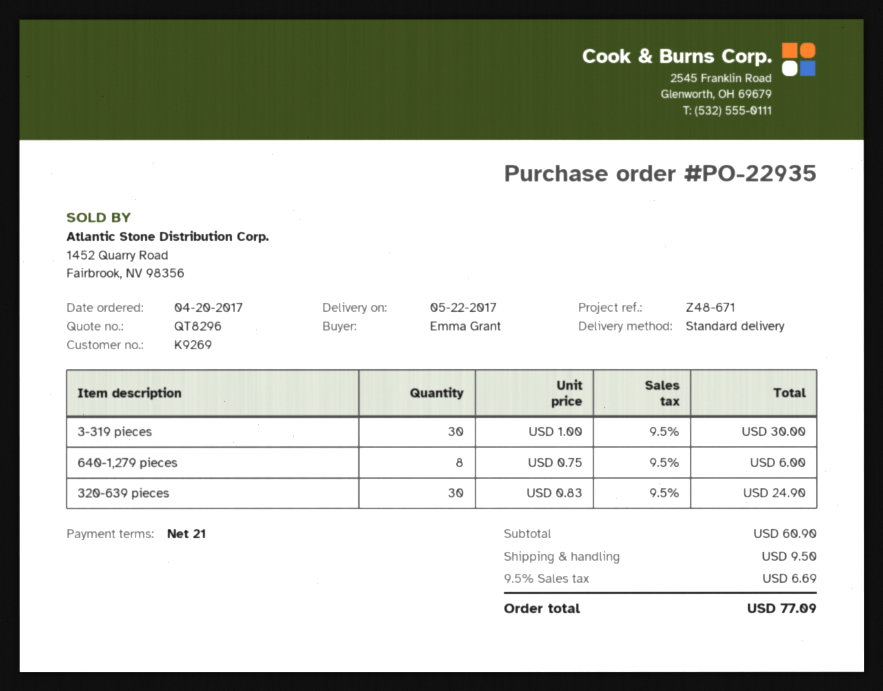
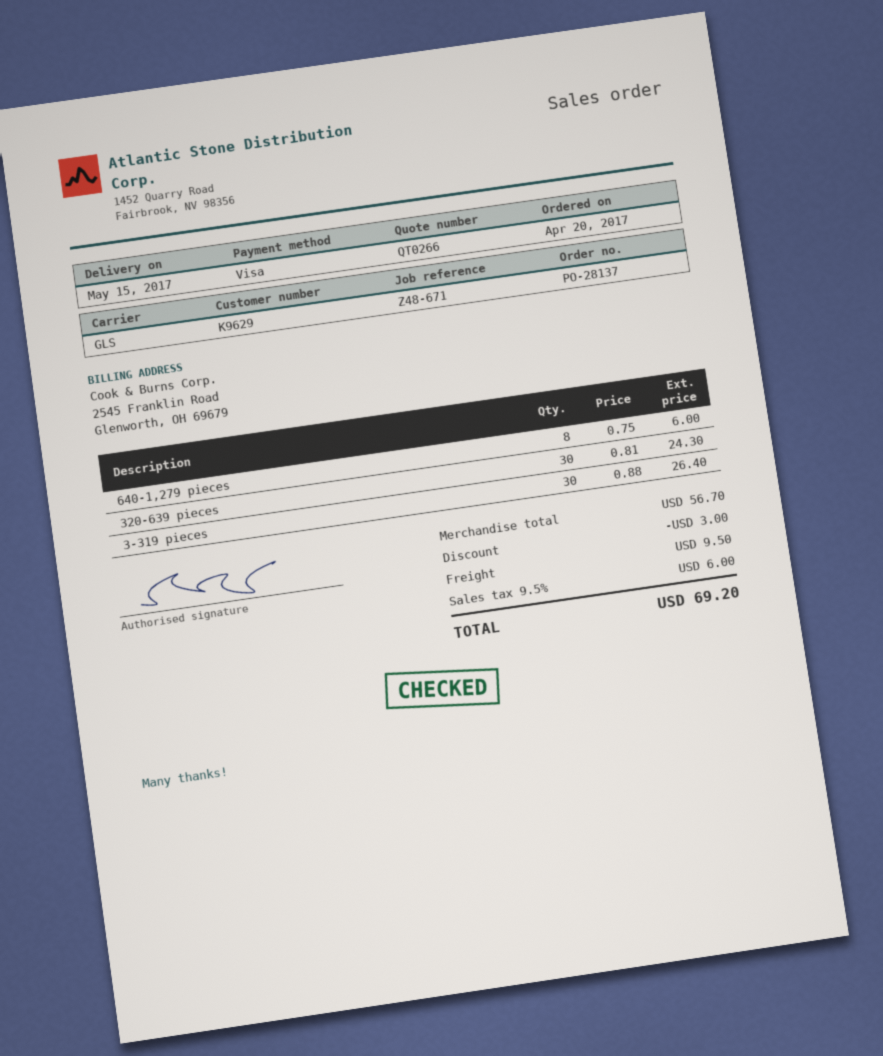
quote number: QT8296 -> QT0266
order number: PO-22935 -> PO-28137
delivery date: 2017-05-22 -> 2017-05-15
customer number: K9269 -> K9629
shipping method: standard -> GLS
3-319 pieces: 30 x 1.00 = 30.00 -> 30 x 0.88 = 26.40
320-639 pieces: 30 x 0.83 = 24.90 -> 30 x 0.81 = 24.30
subtotal: 60.90 -> 56.70
discount: none -> 3.00
tax: 9.5% = 6.69 -> 9.5% = 6.00
total: 77.09 -> 69.20

